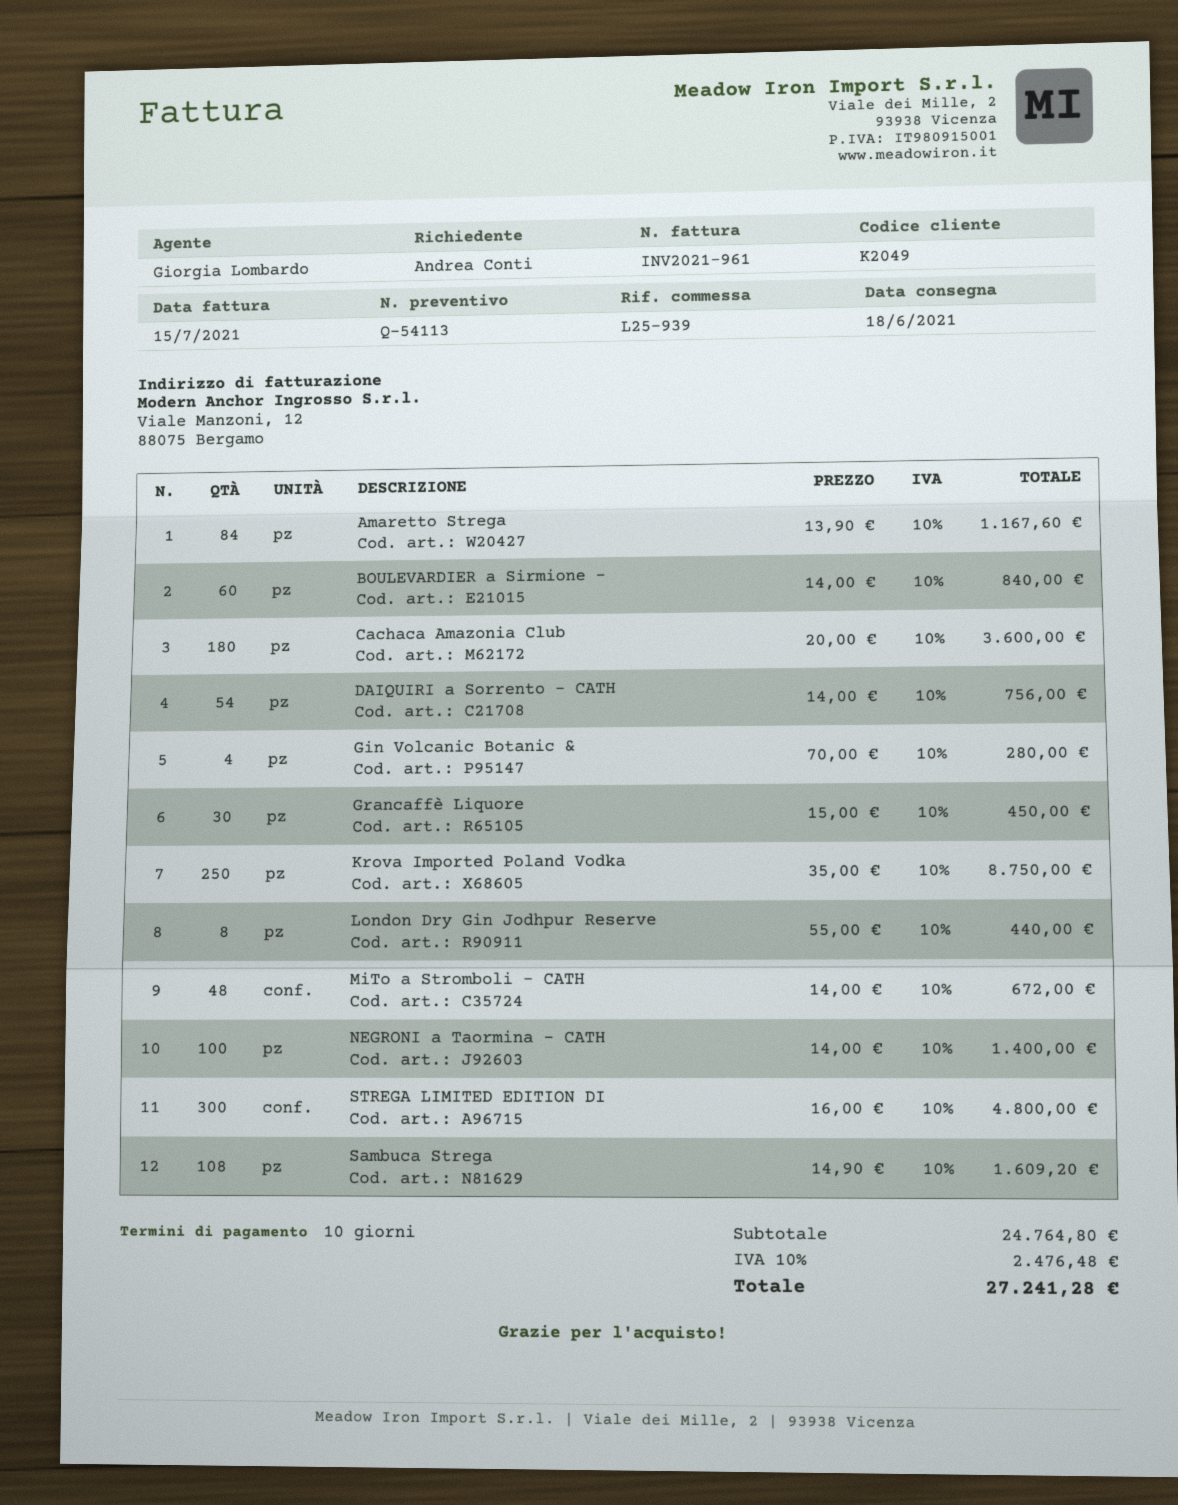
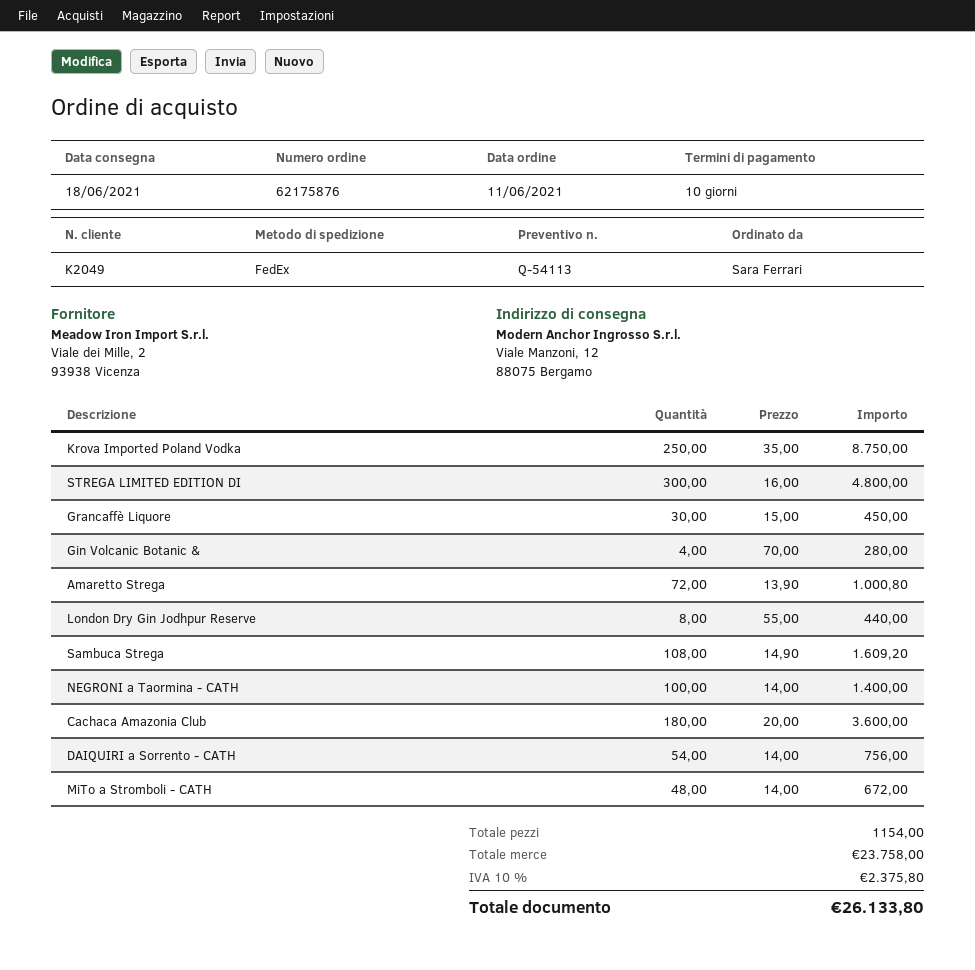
ordered by: Andrea Conti -> Sara Ferrari
Amaretto Strega: 84 x 13.90 = 1167.60 -> 72 x 13.90 = 1000.80
BOULEVARDIER a Sirmione -: 60 x 14.00 = 840.00 -> none
subtotal: 24764.80 -> 23758.00
tax: 10% = 2476.48 -> 10% = 2375.80
total: 27241.28 -> 26133.80

